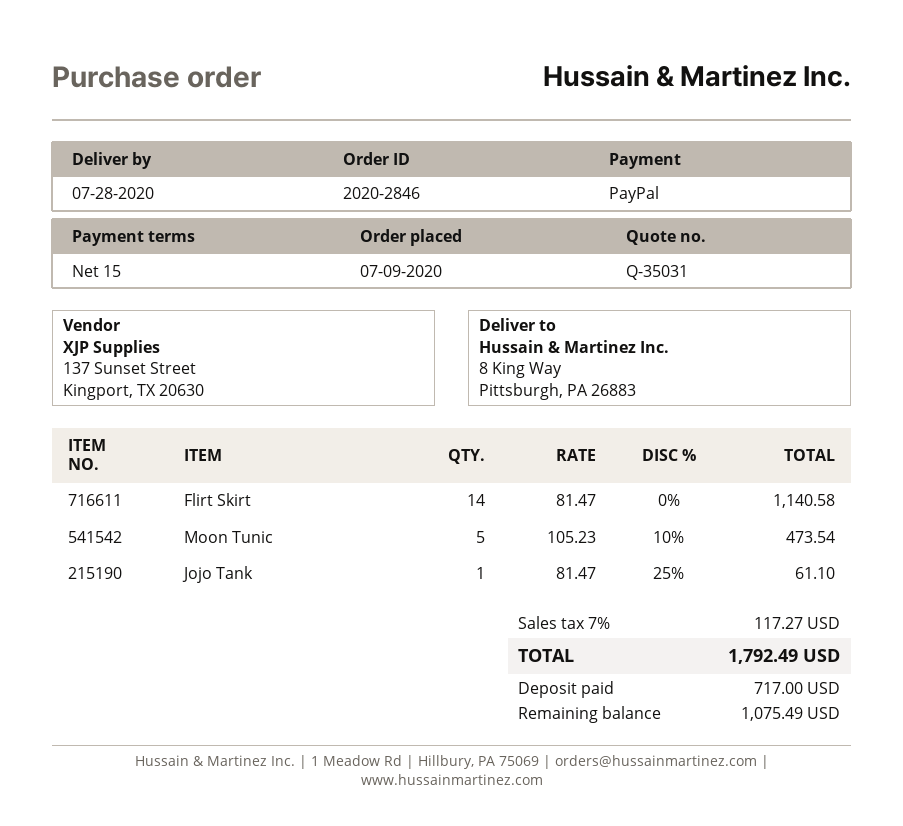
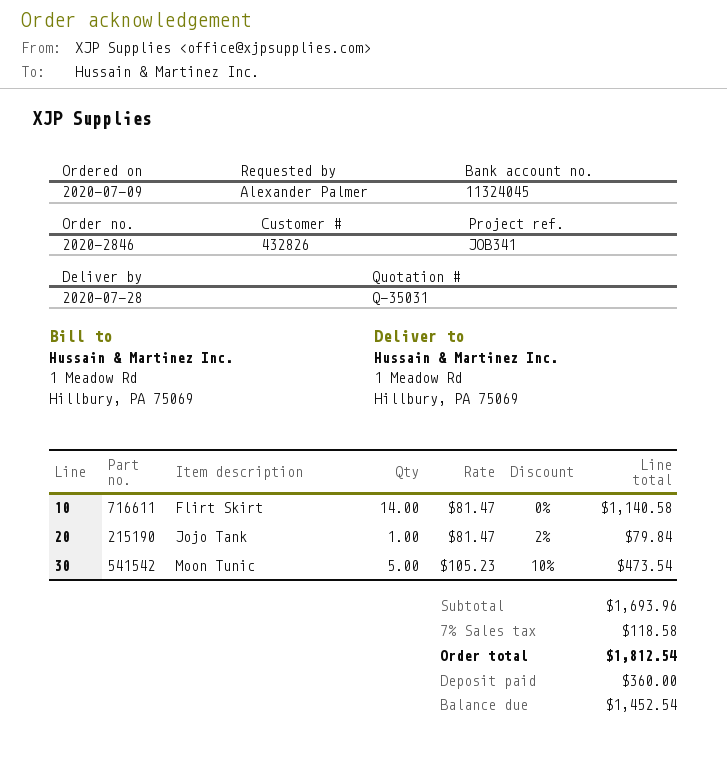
ship to: 8 King Way, Pittsburgh, PA 26883 -> 1 Meadow Rd, Hillbury, PA 75069
Jojo Tank: 1 x 81.47 - 25% = 61.10 -> 1 x 81.47 - 2% = 79.84
tax: 7% = 117.27 -> 7% = 118.58
total: 1792.49 -> 1812.54
deposit: 717.00 -> 360.00
balance: 1075.49 -> 1452.54

